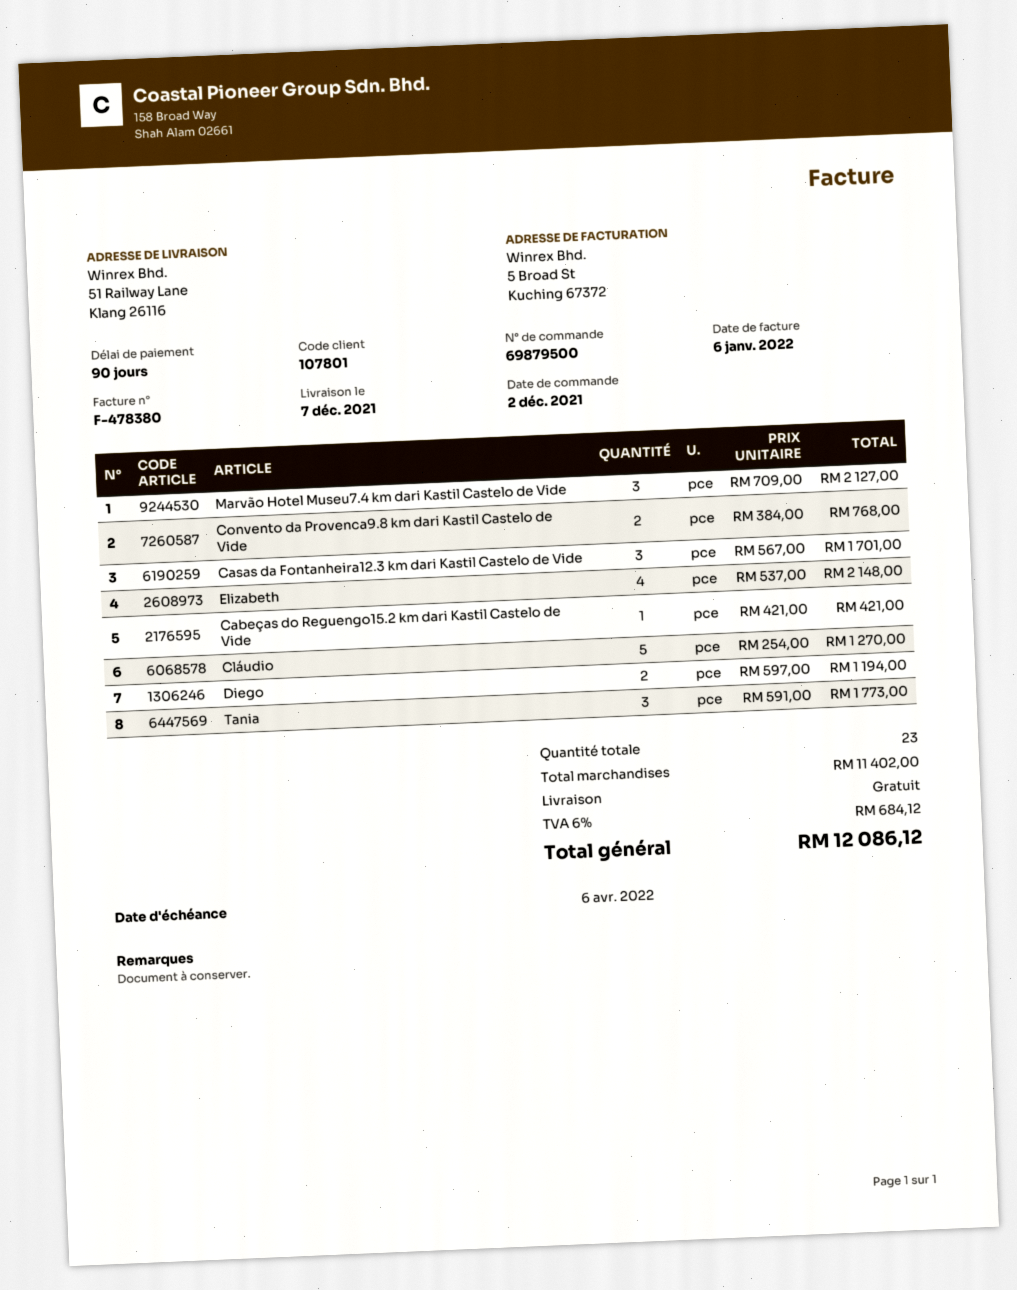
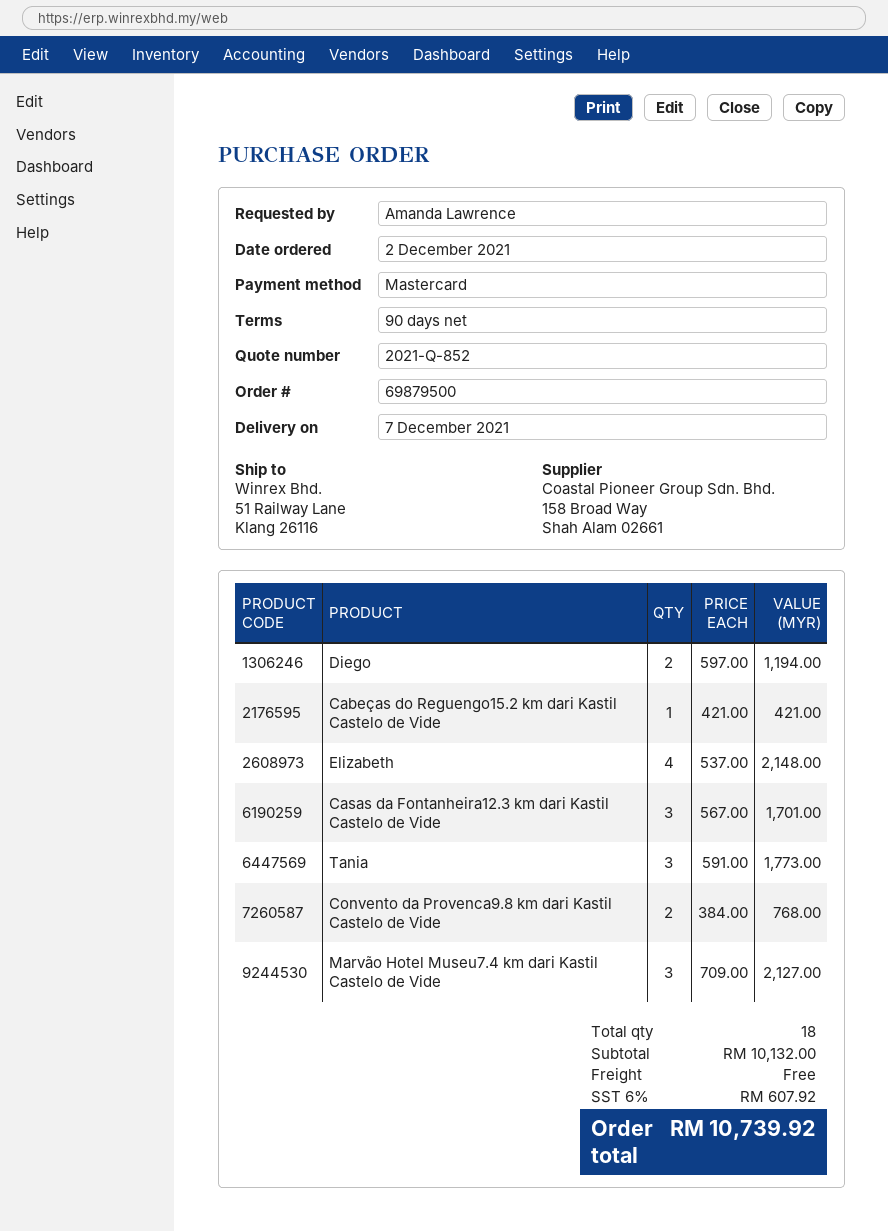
Cláudio: 5 x 254.00 = 1270.00 -> none
total quantity: 23 -> 18
subtotal: 11402.00 -> 10132.00
tax: 6% = 684.12 -> 6% = 607.92
total: 12086.12 -> 10739.92

